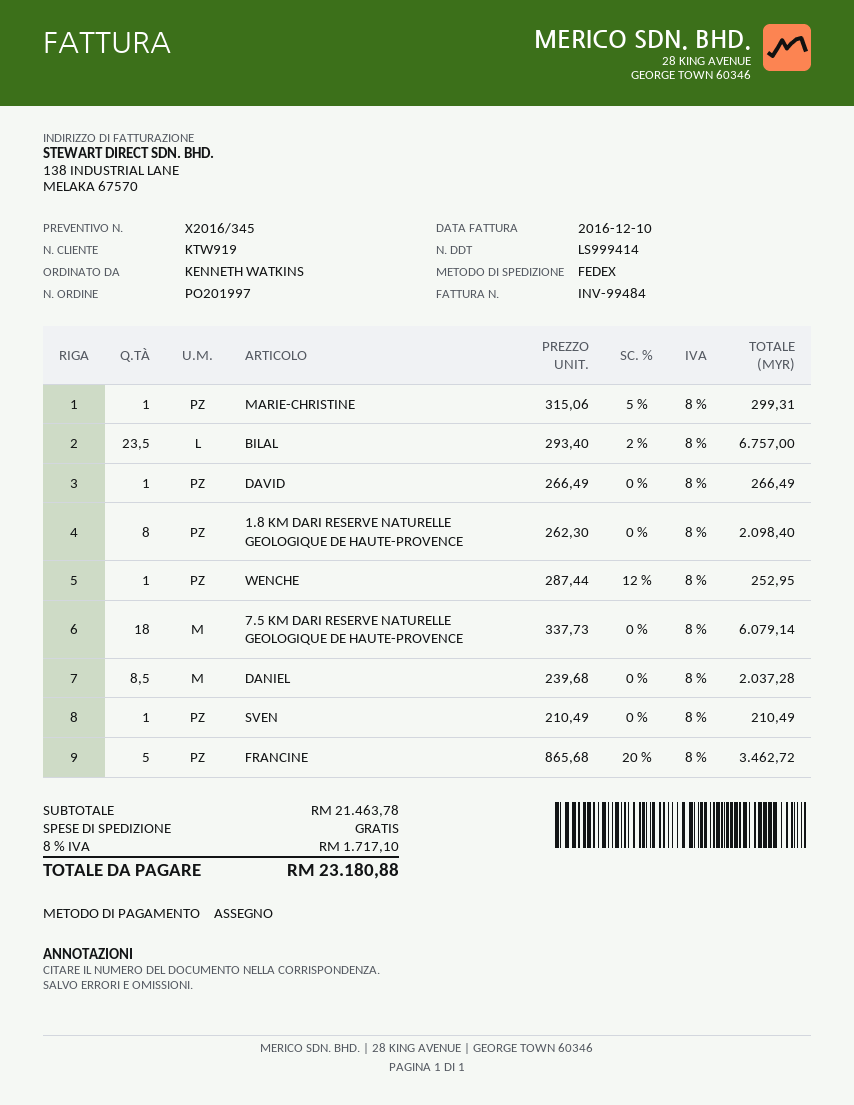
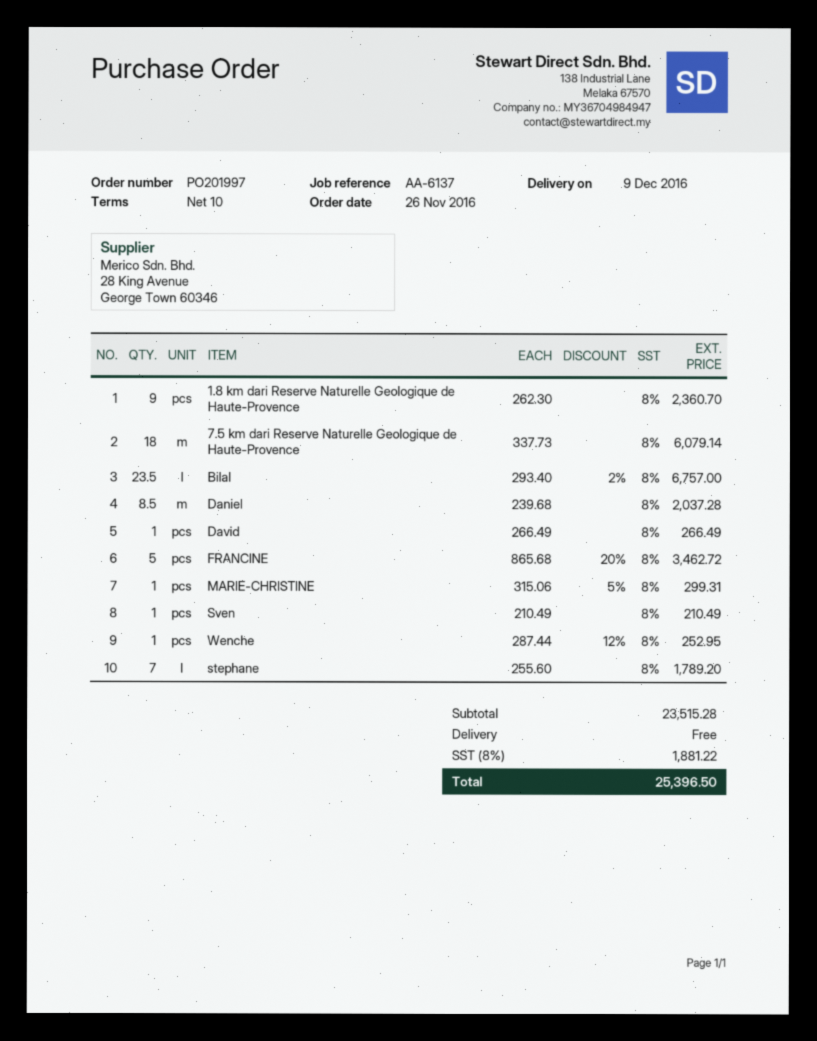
1.8 KM DARI RESERVE NATURELLE GEOLOGIQUE DE HAUTE-PROVENCE: 8 x 262.30 = 2098.40 -> 9 x 262.30 = 2360.70
stephane: none -> 7 x 255.60 = 1789.20
subtotal: 21463.78 -> 23515.28
tax: 8% = 1717.10 -> 8% = 1881.22
total: 23180.88 -> 25396.50

